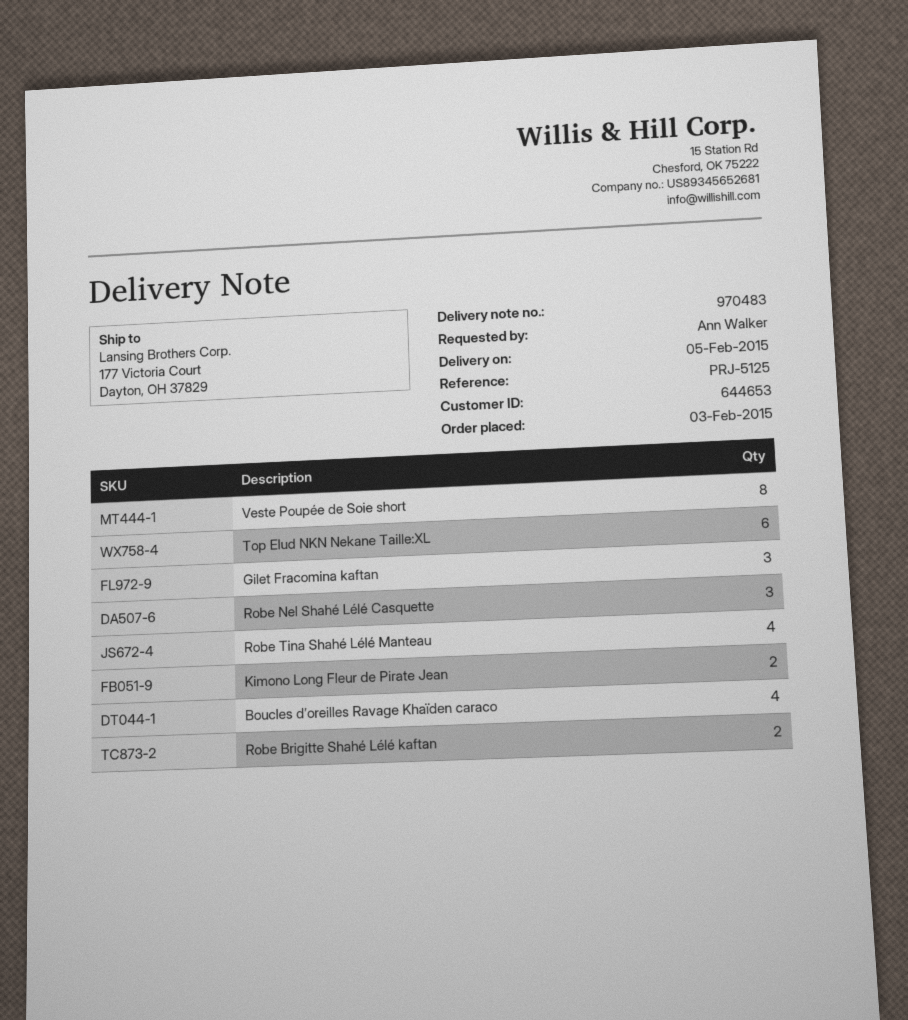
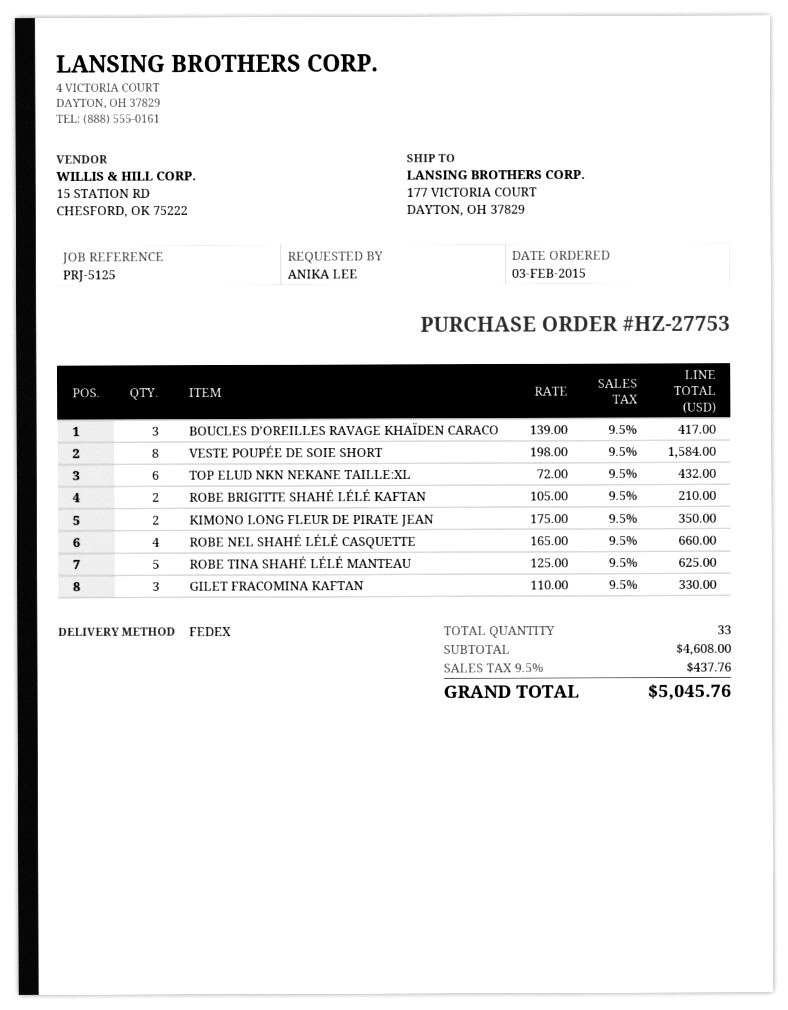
ordered by: Ann Walker -> ANIKA LEE
Robe Nel Shahé Lélé Casquette: 3 -> 4
Robe Tina Shahé Lélé Manteau: 4 -> 5
Boucles d’oreilles Ravage Khaïden caraco: 4 -> 3

